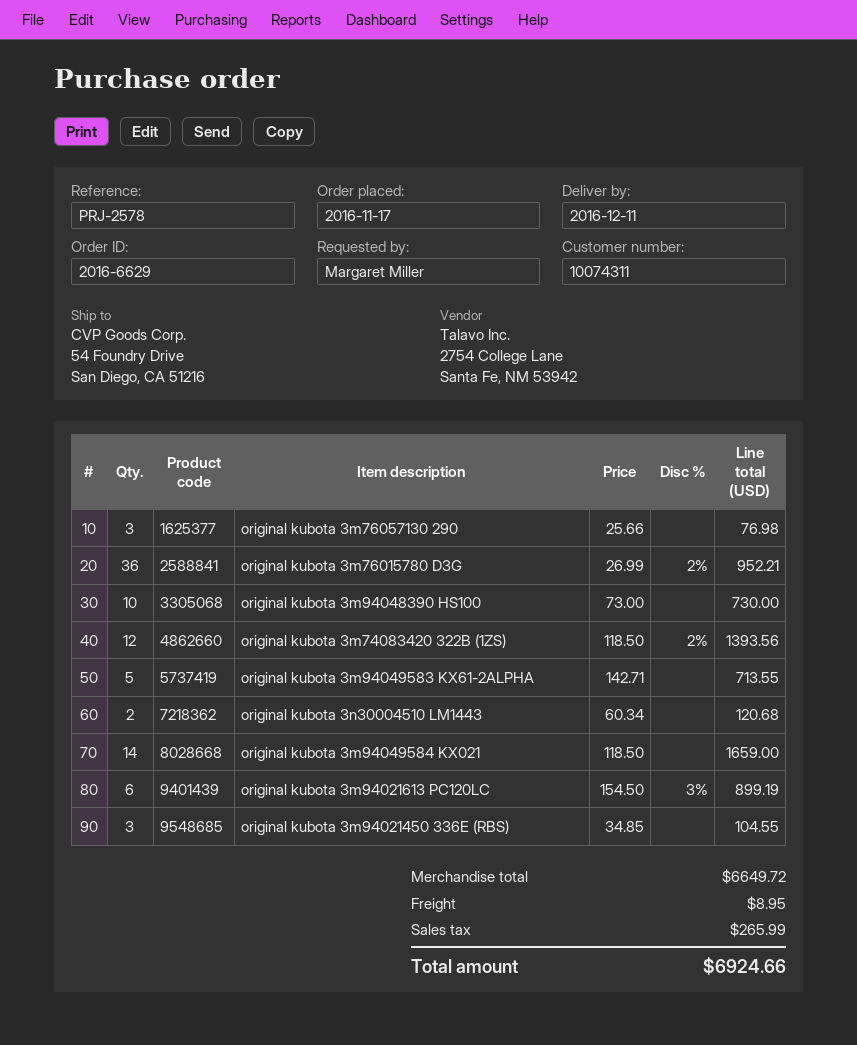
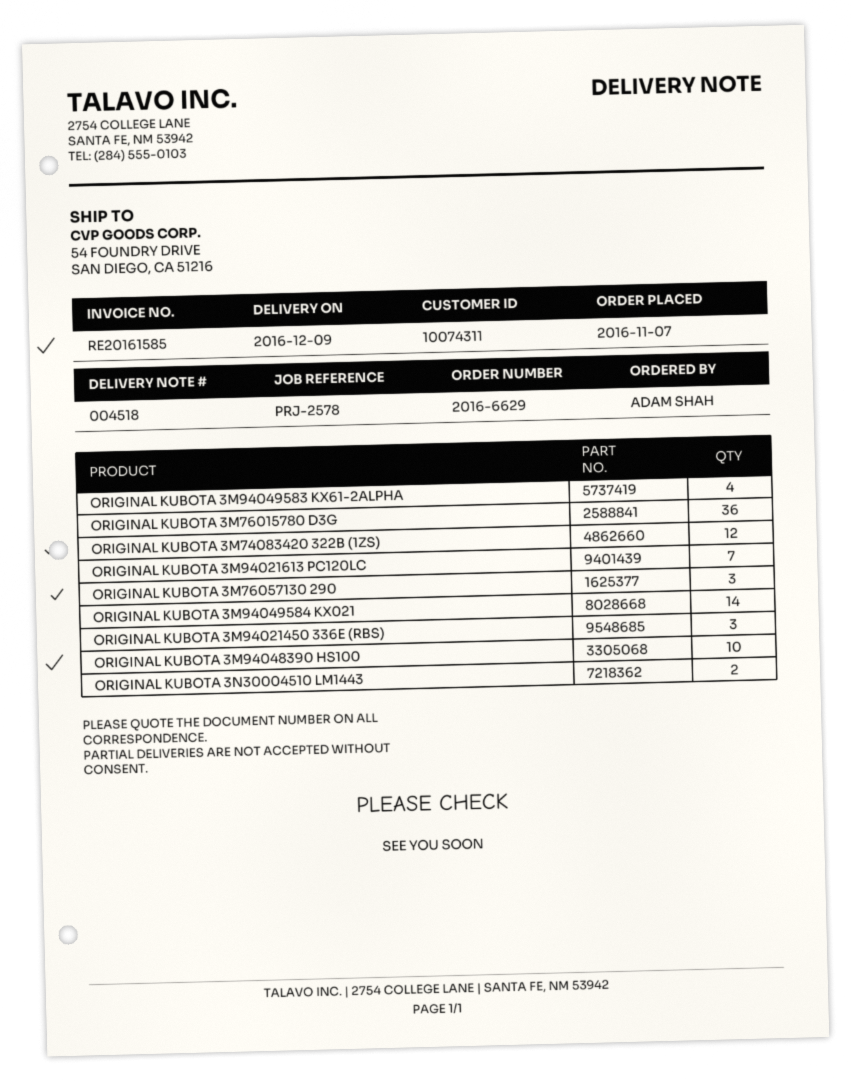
order date: 2016-11-17 -> 2016-11-07
delivery date: 2016-12-11 -> 2016-12-09
ordered by: Margaret Miller -> ADAM SHAH
original kubota 3m94049583 KX61-2ALPHA: 5 -> 4
original kubota 3m94021613 PC120LC: 6 -> 7

